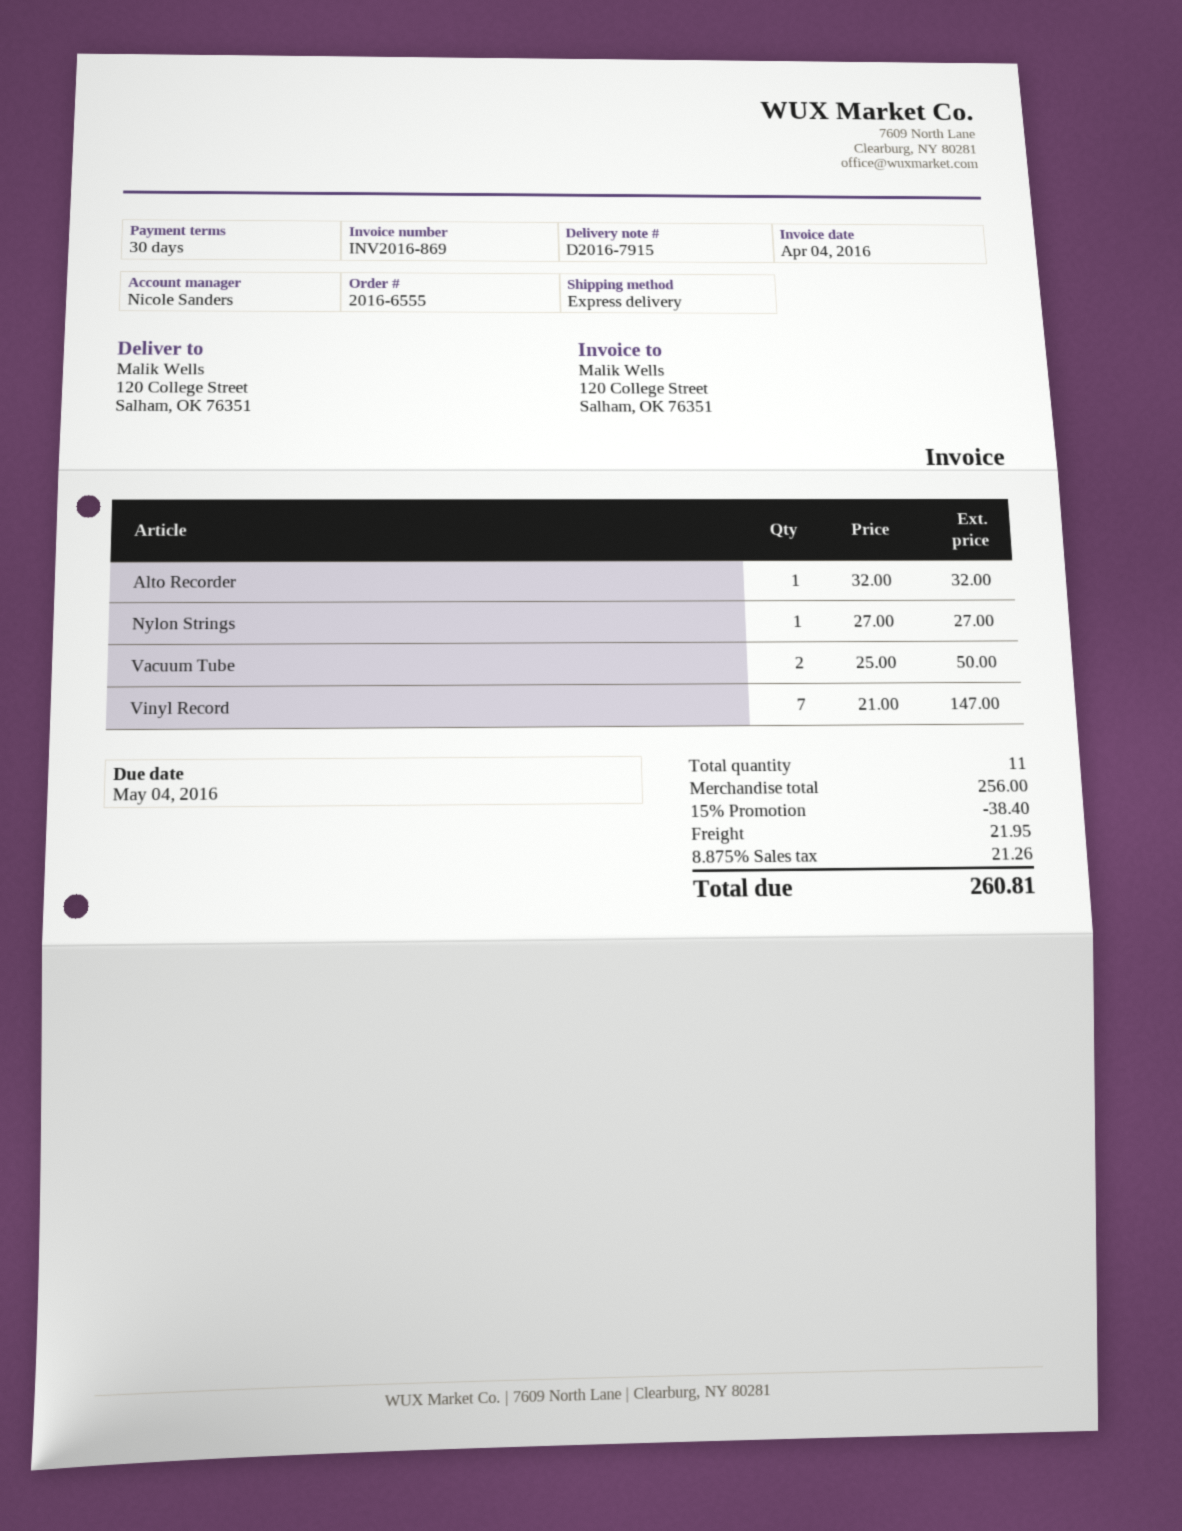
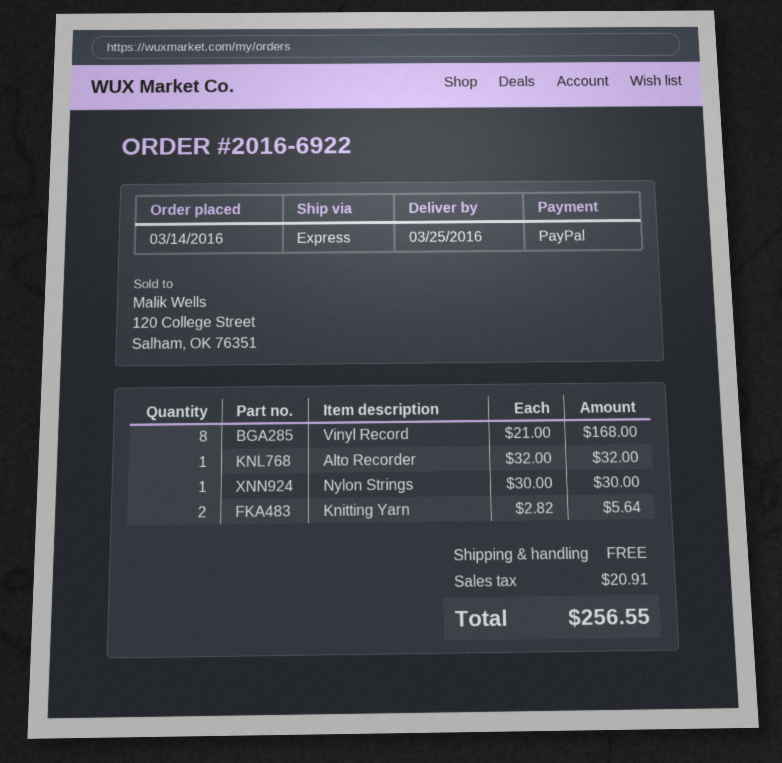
order number: 2016-6555 -> 2016-6922
Nylon Strings: 1 x 27.00 = 27.00 -> 1 x 30.00 = 30.00
Vacuum Tube: 2 x 25.00 = 50.00 -> none
Vinyl Record: 7 x 21.00 = 147.00 -> 8 x 21.00 = 168.00
Knitting Yarn: none -> 2 x 2.82 = 5.64
discount: 15% = 38.40 -> none
shipping: 21.95 -> 0.00
tax: 21.26 -> 20.91
total: 260.81 -> 256.55

